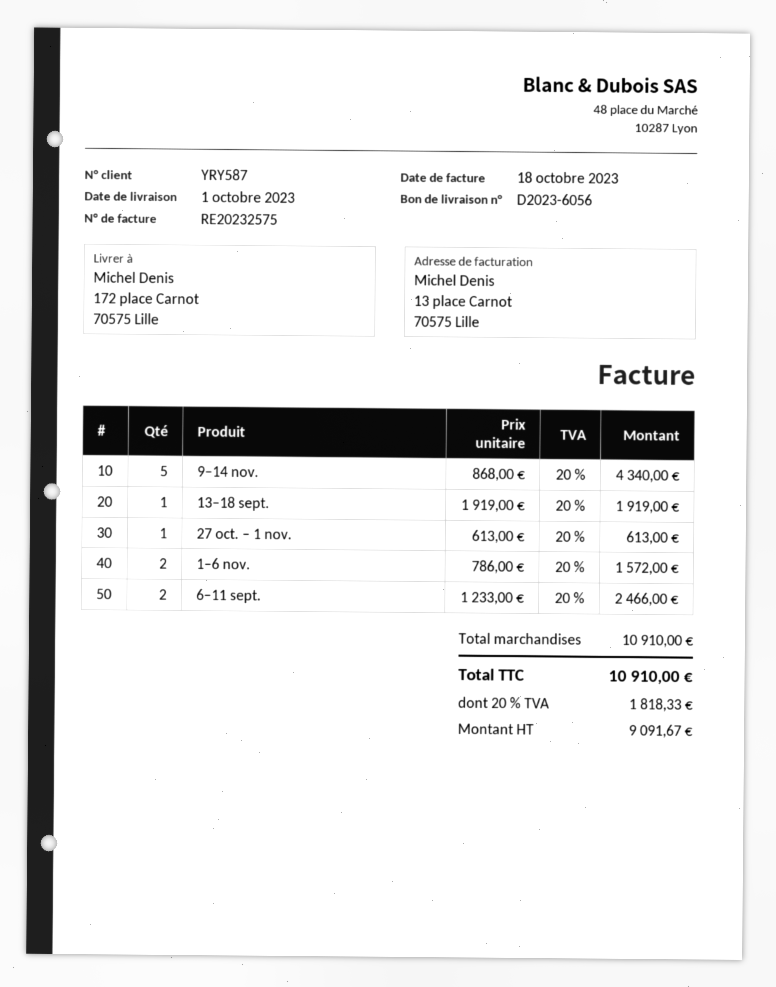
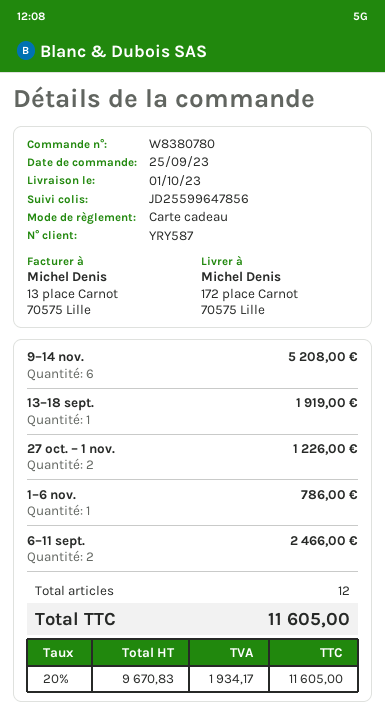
9–14 nov.: 5 for 4340.00 -> 6 for 5208.00
27 oct. – 1 nov.: 1 for 613.00 -> 2 for 1226.00
1–6 nov.: 2 for 1572.00 -> 1 for 786.00
net: 9091.67 -> 9670.83
tax: 20% = 1818.33 -> 20% = 1934.17
total: 10910.00 -> 11605.00

